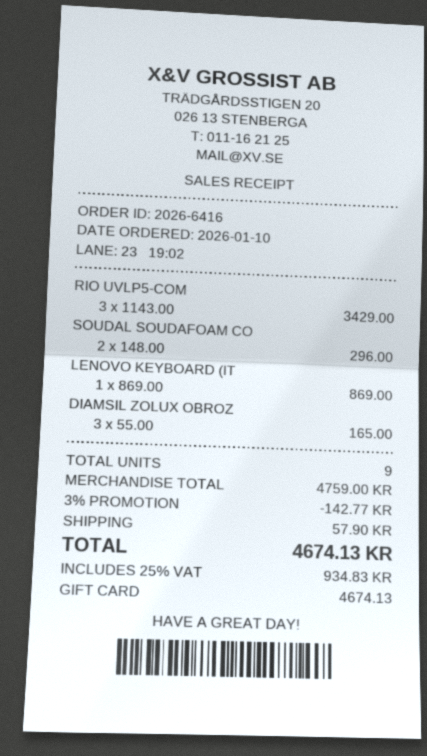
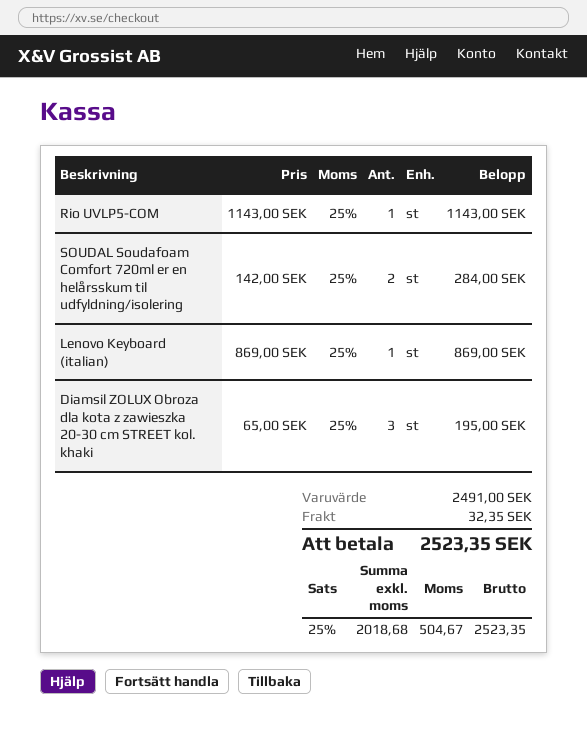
RIO UVLP5-COM: 3 x 1143.00 = 3429.00 -> 1 x 1143.00 = 1143.00
SOUDAL SOUDAFOAM CO: 2 x 148.00 = 296.00 -> 2 x 142.00 = 284.00
DIAMSIL ZOLUX OBROZ: 3 x 55.00 = 165.00 -> 3 x 65.00 = 195.00
subtotal: 4759.00 -> 2491.00
discount: 3% = 142.77 -> none
shipping: 57.90 -> 32.35
tax: 25% = 934.83 -> 25% = 504.67
total: 4674.13 -> 2523.35

